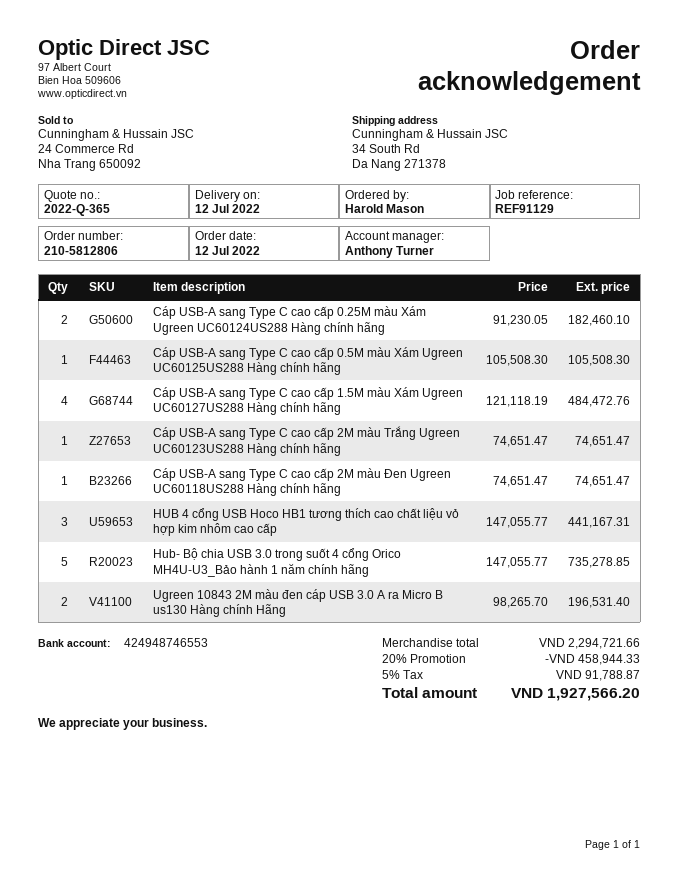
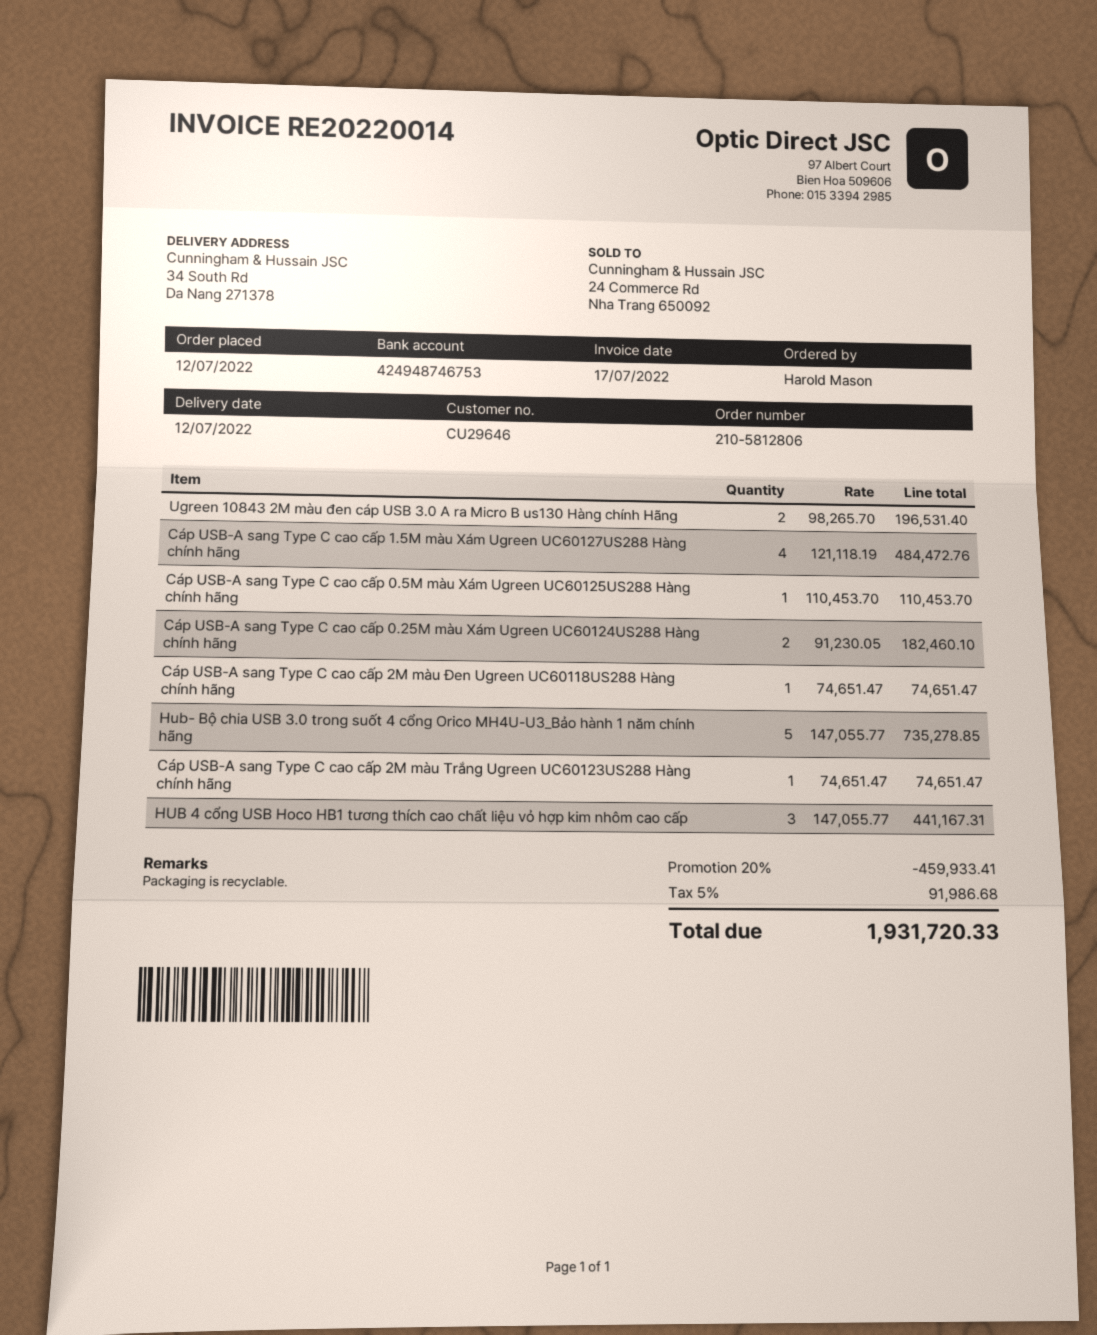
bank account: 424948746553 -> 424948746753
Cáp USB-A sang Type C cao cấp 0.5M màu Xám Ugreen UC60125US288 Hàng chính hãng: 1 x 105508.30 = 105508.30 -> 1 x 110453.70 = 110453.70
discount: 20% = 458944.33 -> 20% = 459933.41
tax: 5% = 91788.87 -> 5% = 91986.68
total: 1927566.20 -> 1931720.33

